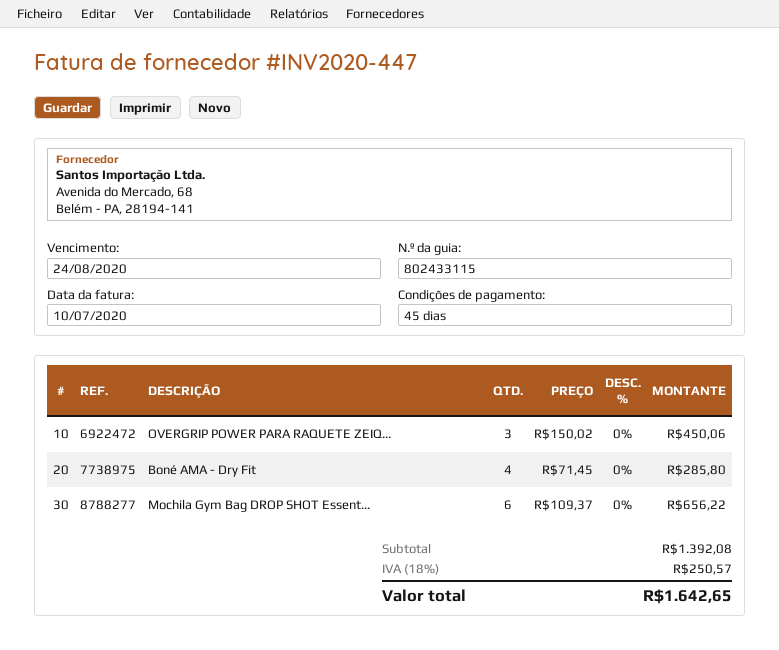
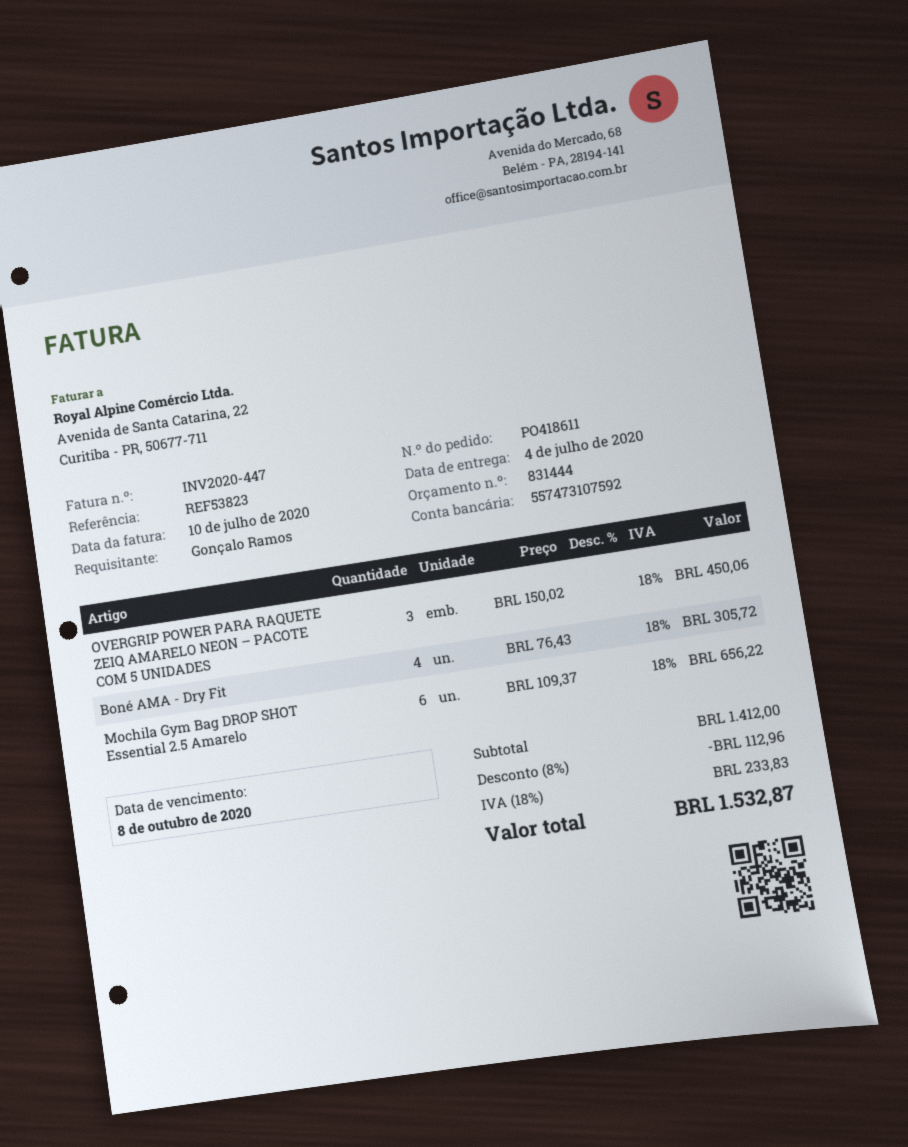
due date: 2020-08-24 -> 2020-10-08
Boné AMA - Dry Fit: 4 x 71.45 = 285.80 -> 4 x 76.43 = 305.72
subtotal: 1392.08 -> 1412.00
discount: none -> 8% = 112.96
tax: 18% = 250.57 -> 18% = 233.83
total: 1642.65 -> 1532.87

